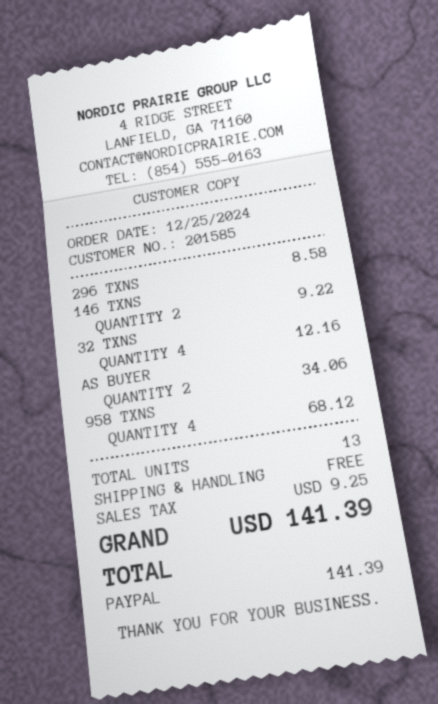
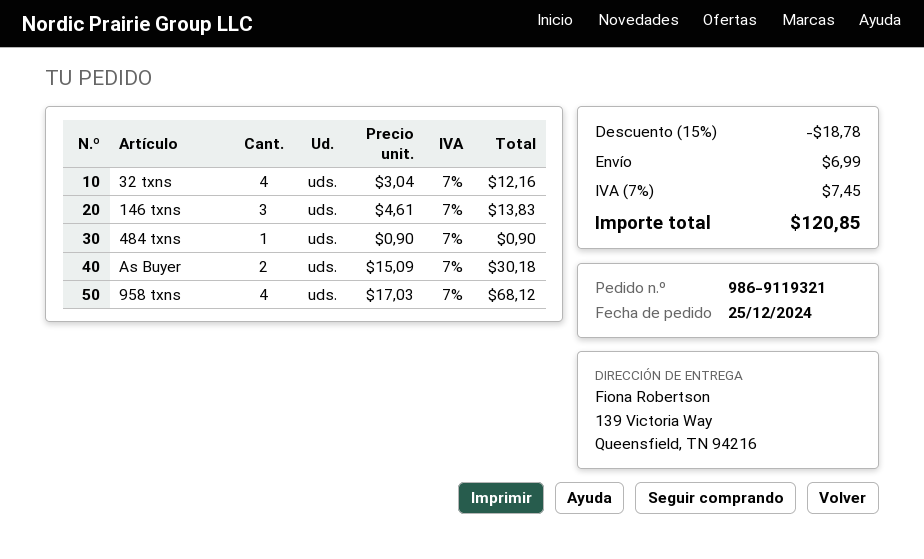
296 TXNS: 1 for 8.58 -> none
146 TXNS: 2 for 9.22 -> 3 for 13.83
AS BUYER: 2 for 34.06 -> 2 for 30.18
484 txns: none -> 1 for 0.90
discount: none -> 15% = 18.78
shipping: 0.00 -> 6.99
tax: 9.25 -> 7.45
total: 141.39 -> 120.85

